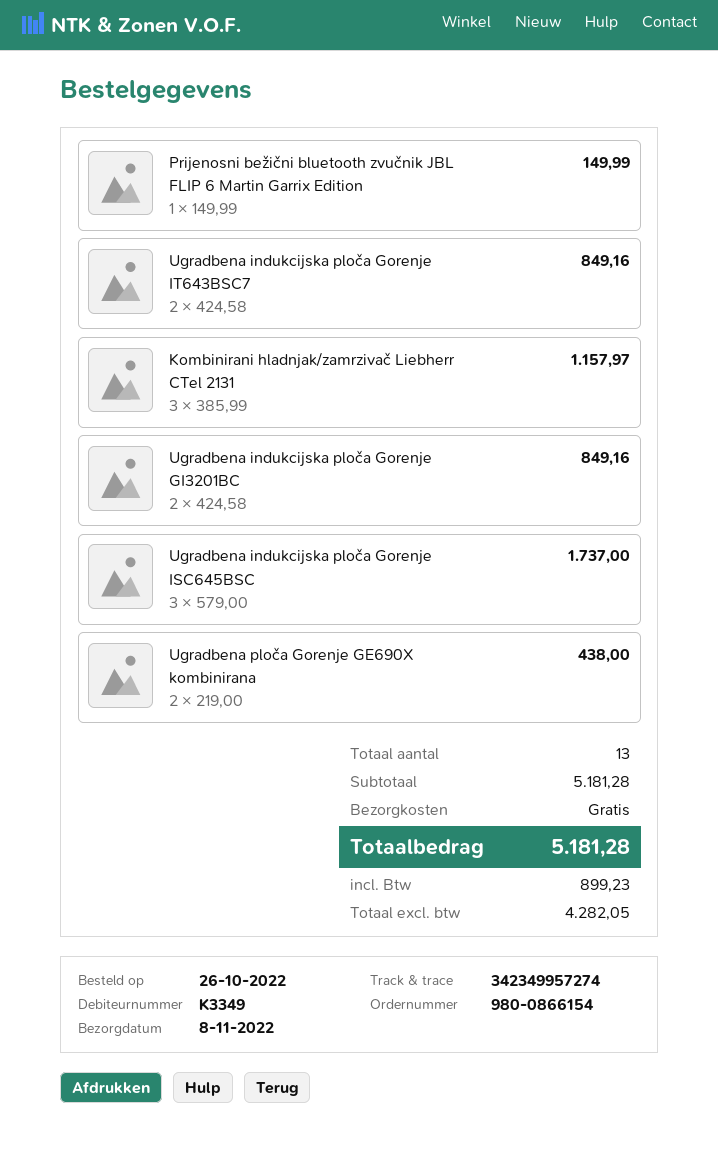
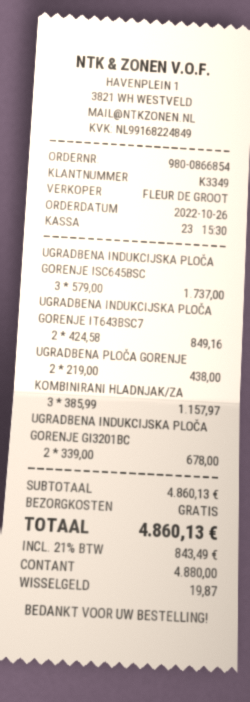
order number: 980-0866154 -> 980-0866854
Prijenosni bežični bluetooth zvučnik JBL FLIP 6 Martin Garrix Edition: 1 x 149.99 = 149.99 -> none
Ugradbena indukcijska ploča Gorenje GI3201BC: 2 x 424.58 = 849.16 -> 2 x 339.00 = 678.00
subtotal: 5181.28 -> 4860.13
tax: 899.23 -> 843.49
total: 5181.28 -> 4860.13

